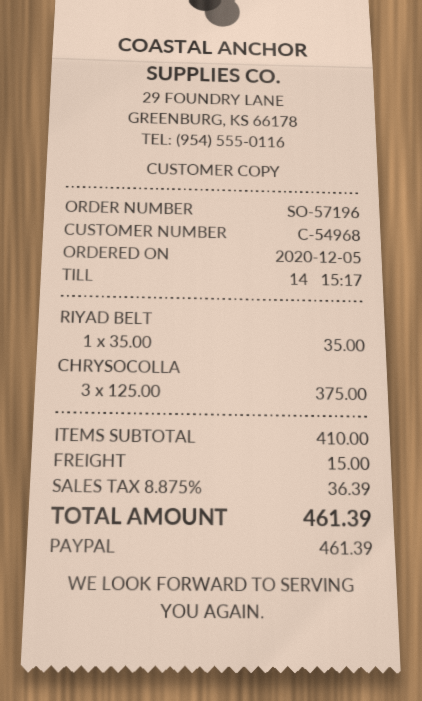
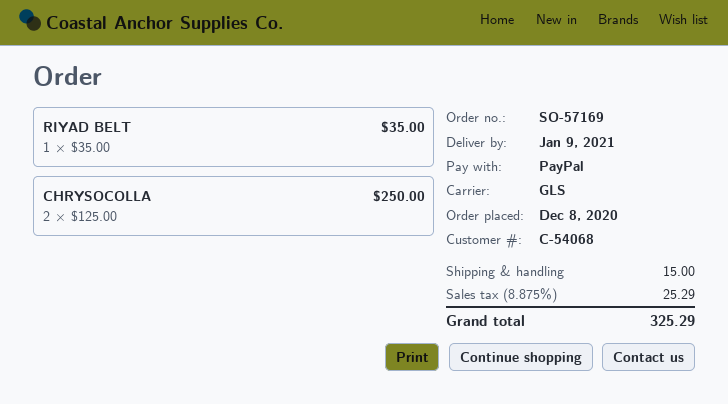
order number: SO-57196 -> SO-57169
order date: 2020-12-05 -> 2020-12-08
customer number: C-54968 -> C-54068
CHRYSOCOLLA: 3 x 125.00 = 375.00 -> 2 x 125.00 = 250.00
tax: 8.875% = 36.39 -> 8.875% = 25.29
total: 461.39 -> 325.29

